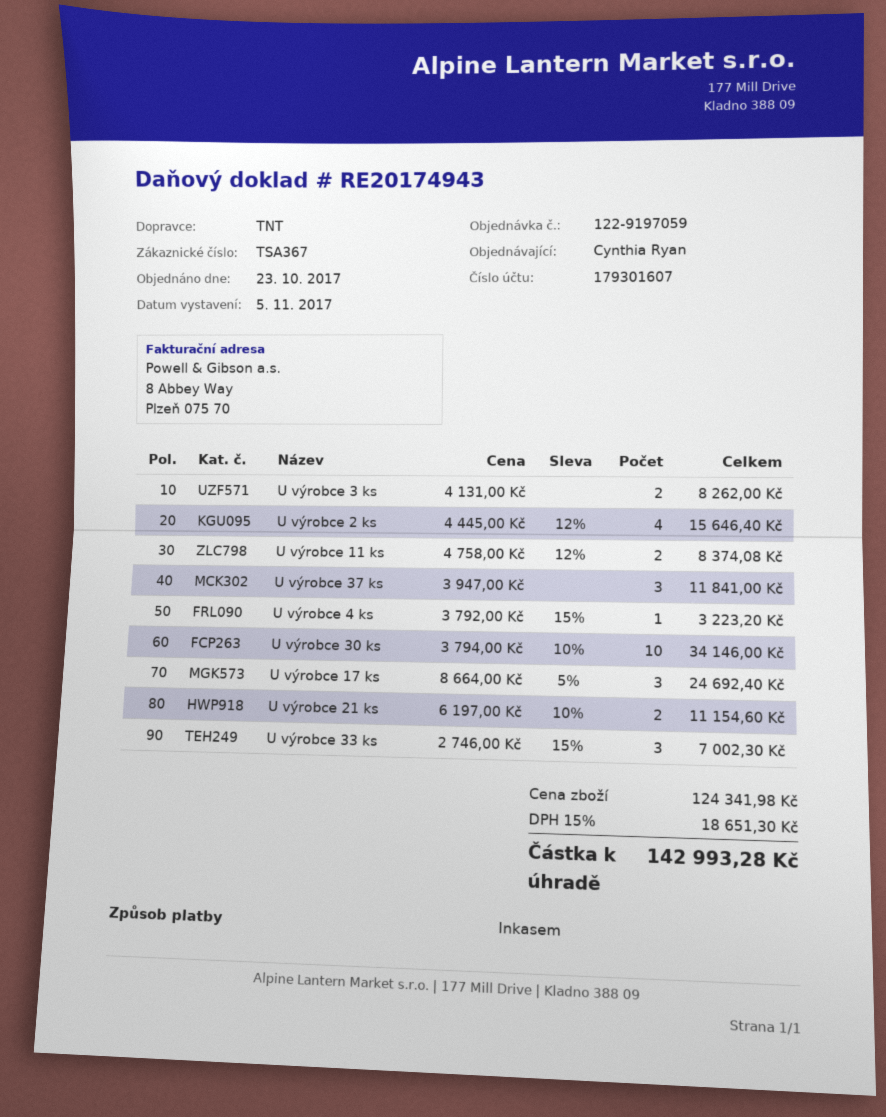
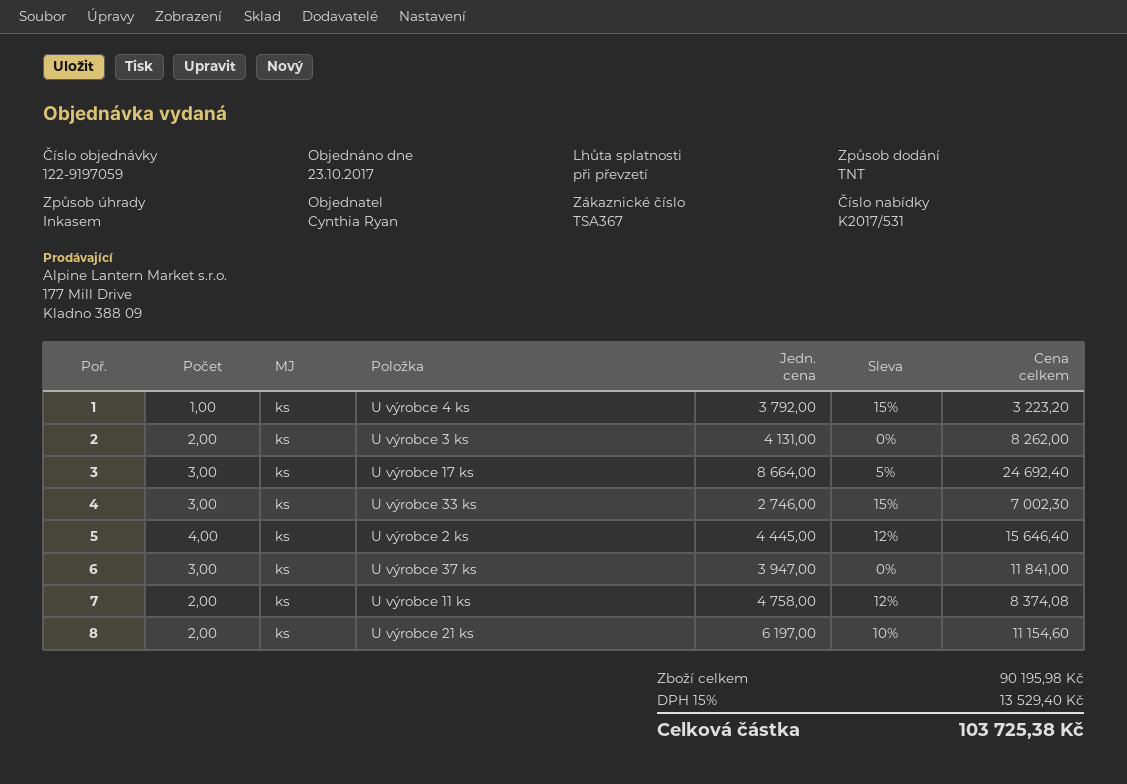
U výrobce 30 ks: 10 x 3794.00 - 10% = 34146.00 -> none
subtotal: 124341.98 -> 90195.98
tax: 15% = 18651.30 -> 15% = 13529.40
total: 142993.28 -> 103725.38

